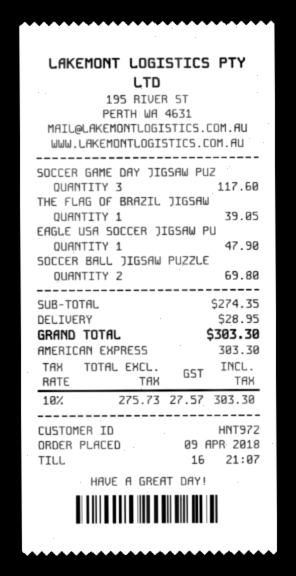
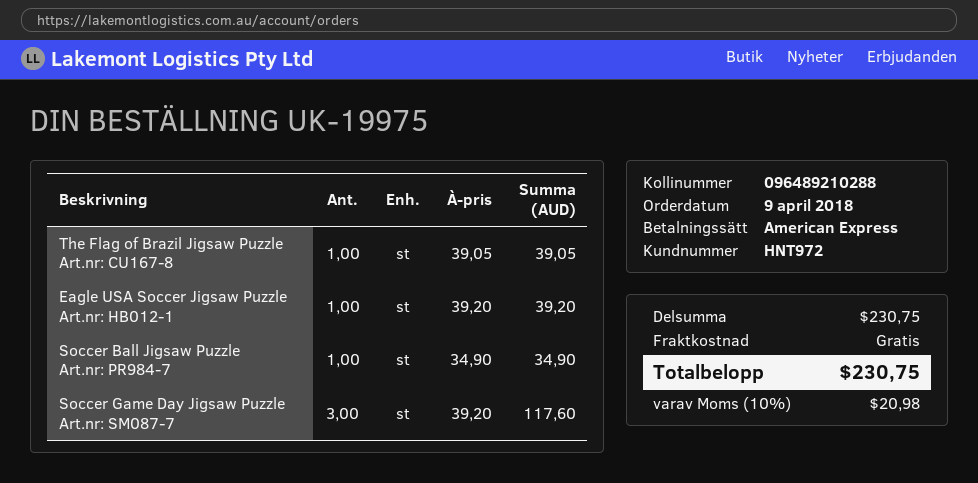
EAGLE USA SOCCER JIGSAW PU: 1 for 47.90 -> 1 for 39.20
SOCCER BALL JIGSAW PUZZLE: 2 for 69.80 -> 1 for 34.90
subtotal: 274.35 -> 230.75
shipping: 28.95 -> 0.00
tax: 10% = 27.57 -> 10% = 20.98
total: 303.30 -> 230.75

